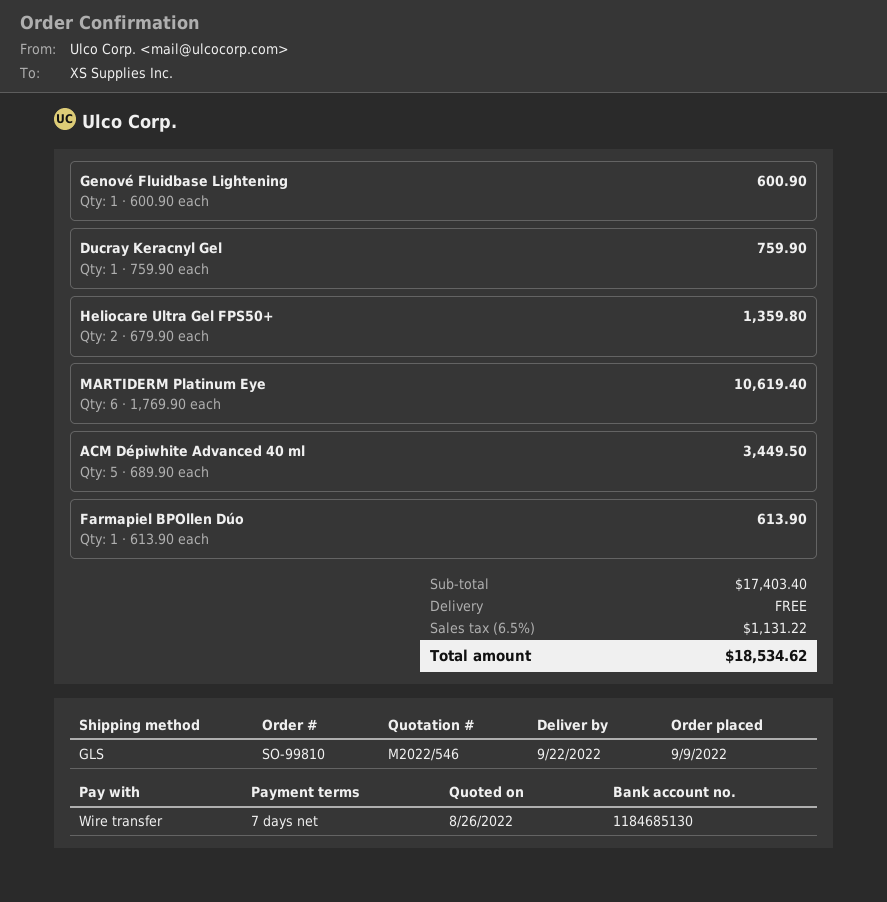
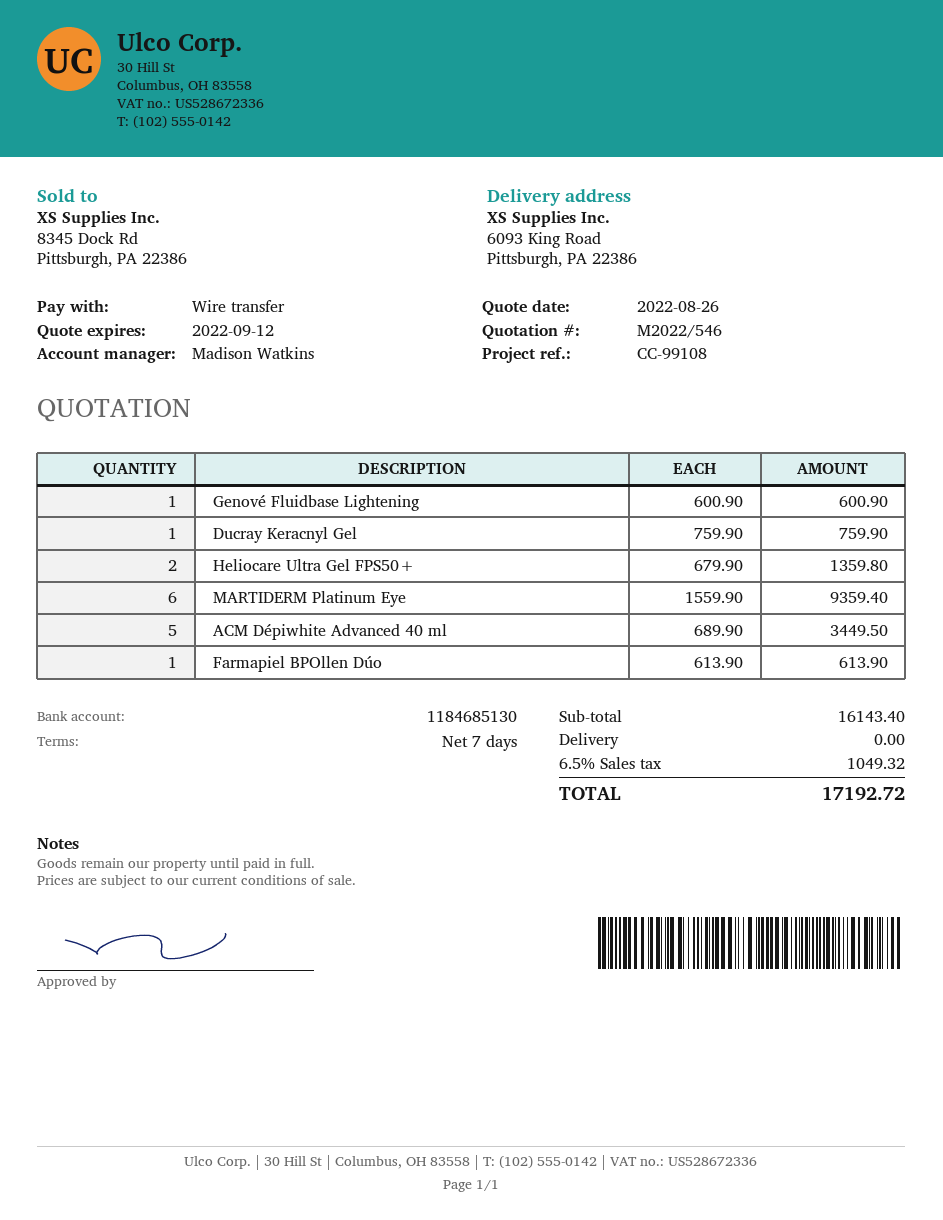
MARTIDERM Platinum Eye: 6 x 1769.90 = 10619.40 -> 6 x 1559.90 = 9359.40
subtotal: 17403.40 -> 16143.40
tax: 6.5% = 1131.22 -> 6.5% = 1049.32
total: 18534.62 -> 17192.72

